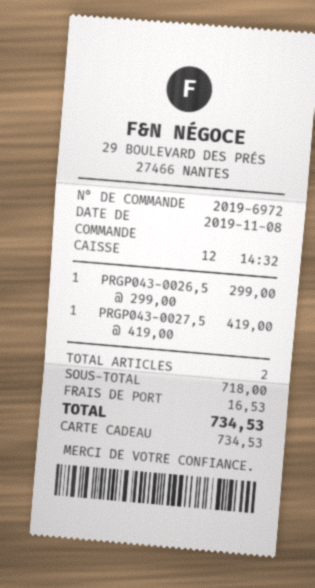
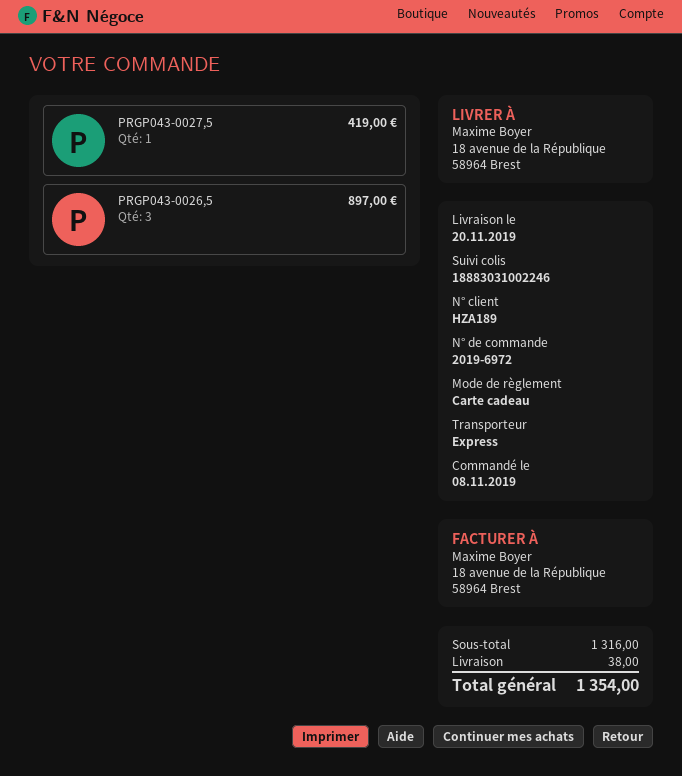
PRGP043-0026,5: 1 for 299.00 -> 3 for 897.00
subtotal: 718.00 -> 1316.00
shipping: 16.53 -> 38.00
total: 734.53 -> 1354.00

